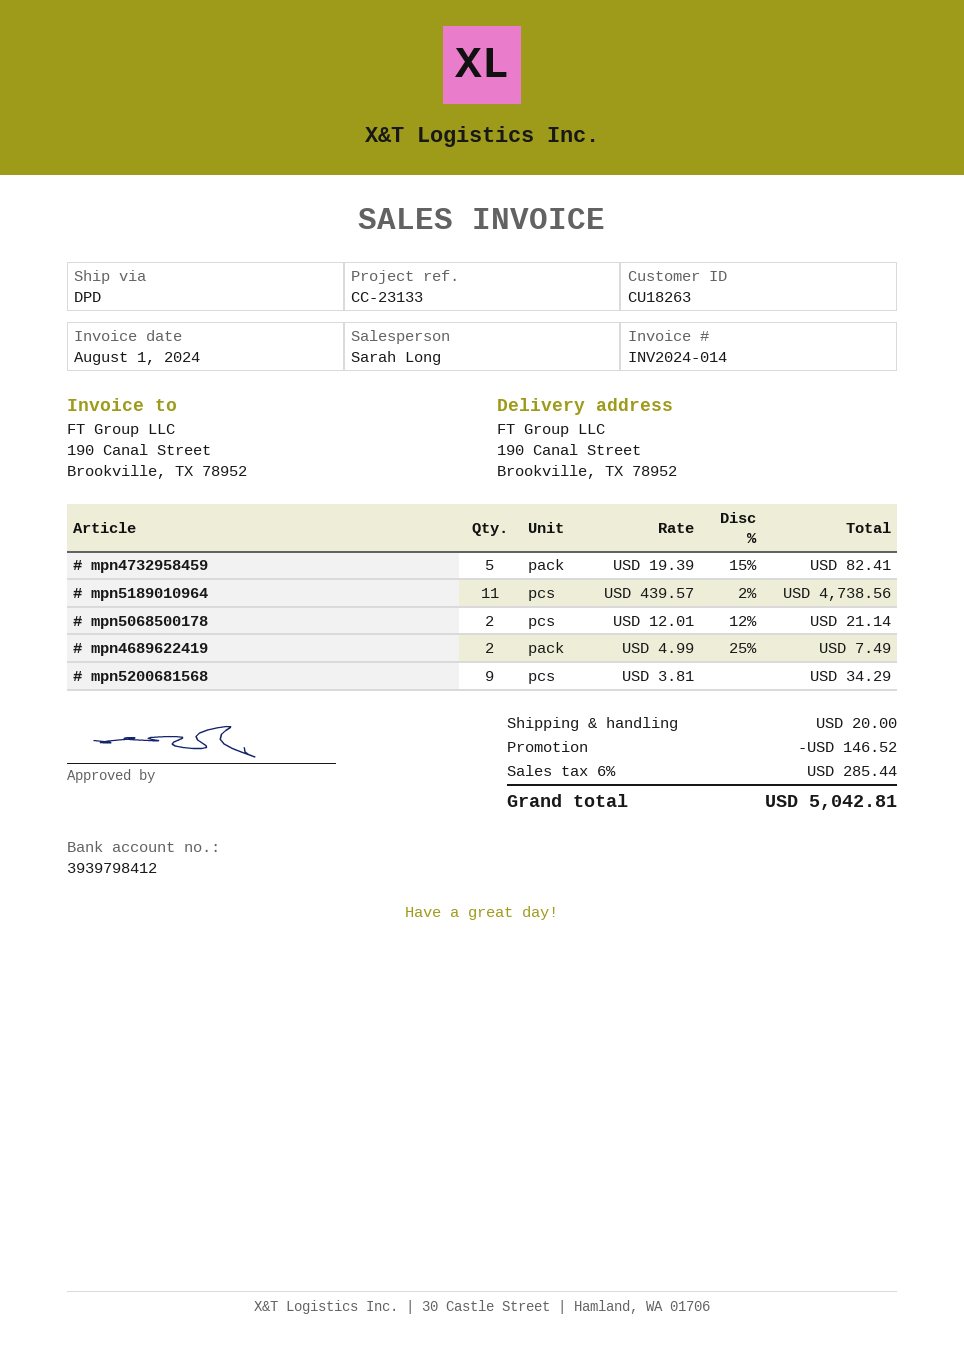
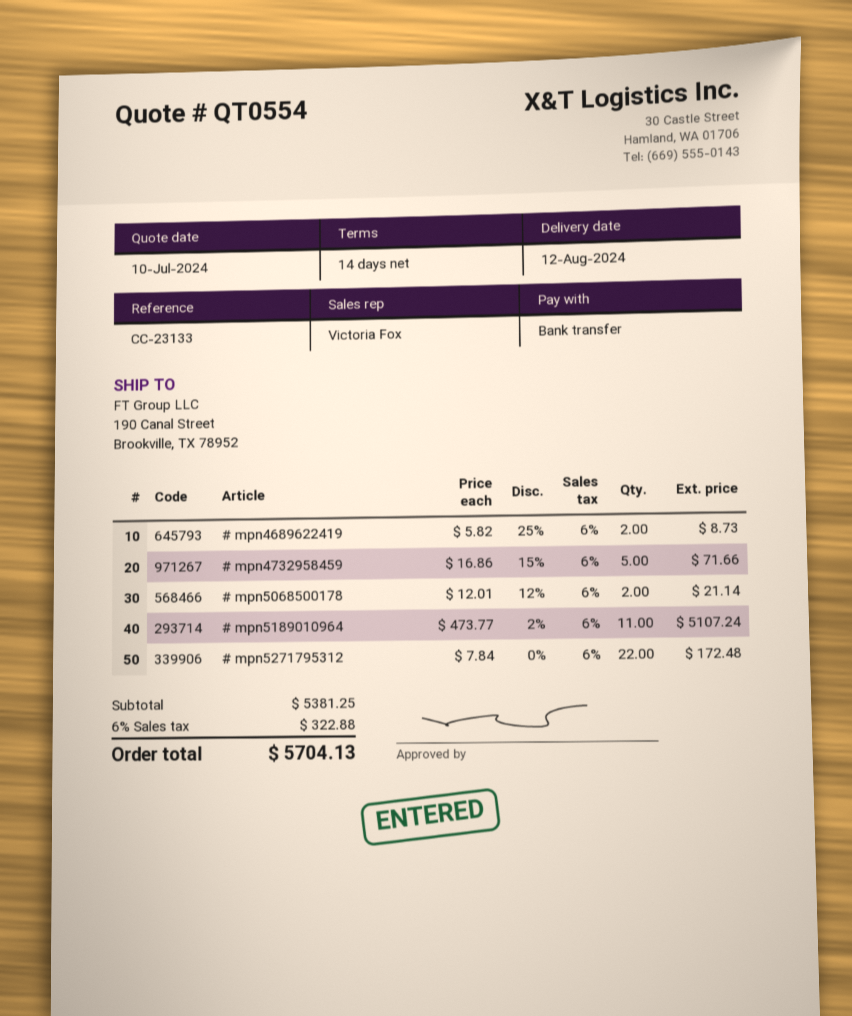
sales rep: Sarah Long -> Victoria Fox
# mpn4732958459: 5 x 19.39 - 15% = 82.41 -> 5 x 16.86 - 15% = 71.66
# mpn5189010964: 11 x 439.57 - 2% = 4738.56 -> 11 x 473.77 - 2% = 5107.24
# mpn4689622419: 2 x 4.99 - 25% = 7.49 -> 2 x 5.82 - 25% = 8.73
# mpn5200681568: 9 x 3.81 = 34.29 -> none
# mpn5271795312: none -> 22 x 7.84 = 172.48
discount: 146.52 -> none
shipping: 20.00 -> none
tax: 6% = 285.44 -> 6% = 322.88
total: 5042.81 -> 5704.13

